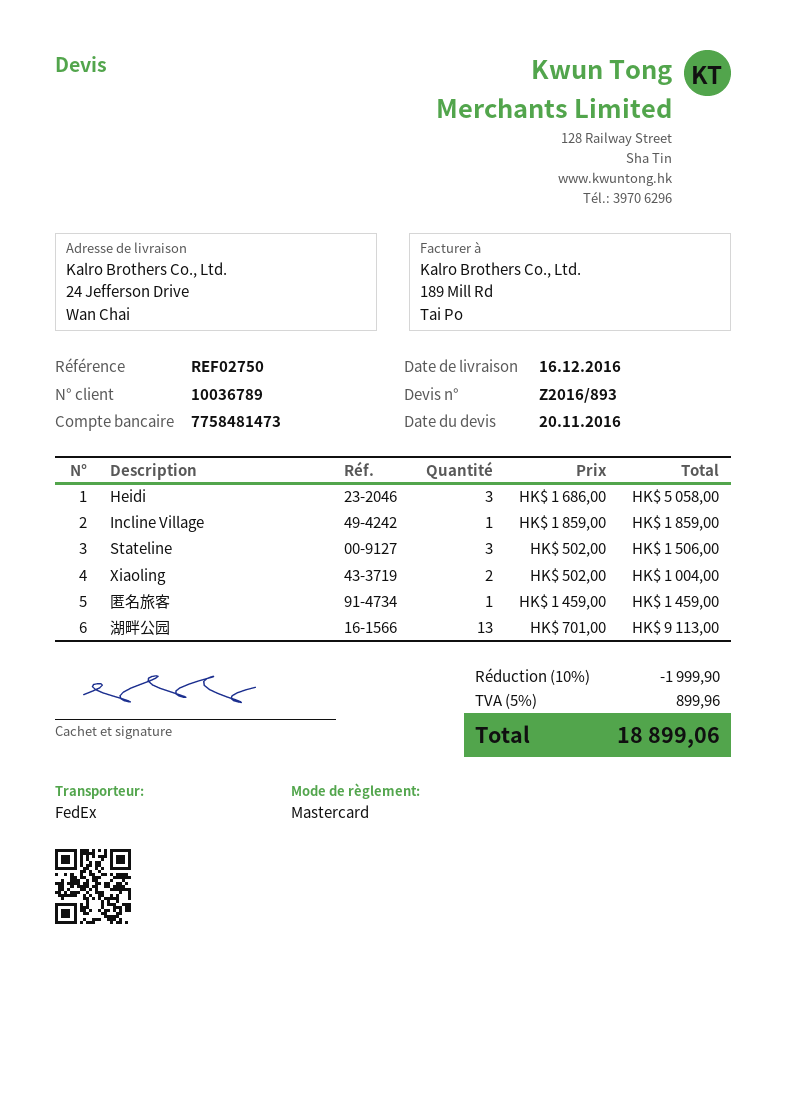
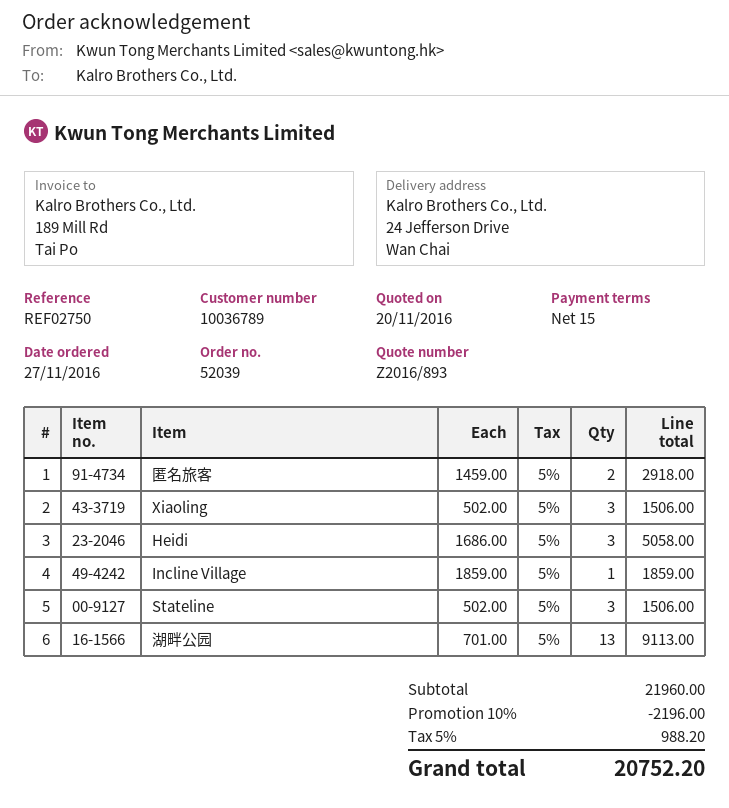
Xiaoling: 2 x 502.00 = 1004.00 -> 3 x 502.00 = 1506.00
匿名旅客: 1 x 1459.00 = 1459.00 -> 2 x 1459.00 = 2918.00
discount: 10% = 1999.90 -> 10% = 2196.00
tax: 5% = 899.96 -> 5% = 988.20
total: 18899.06 -> 20752.20

